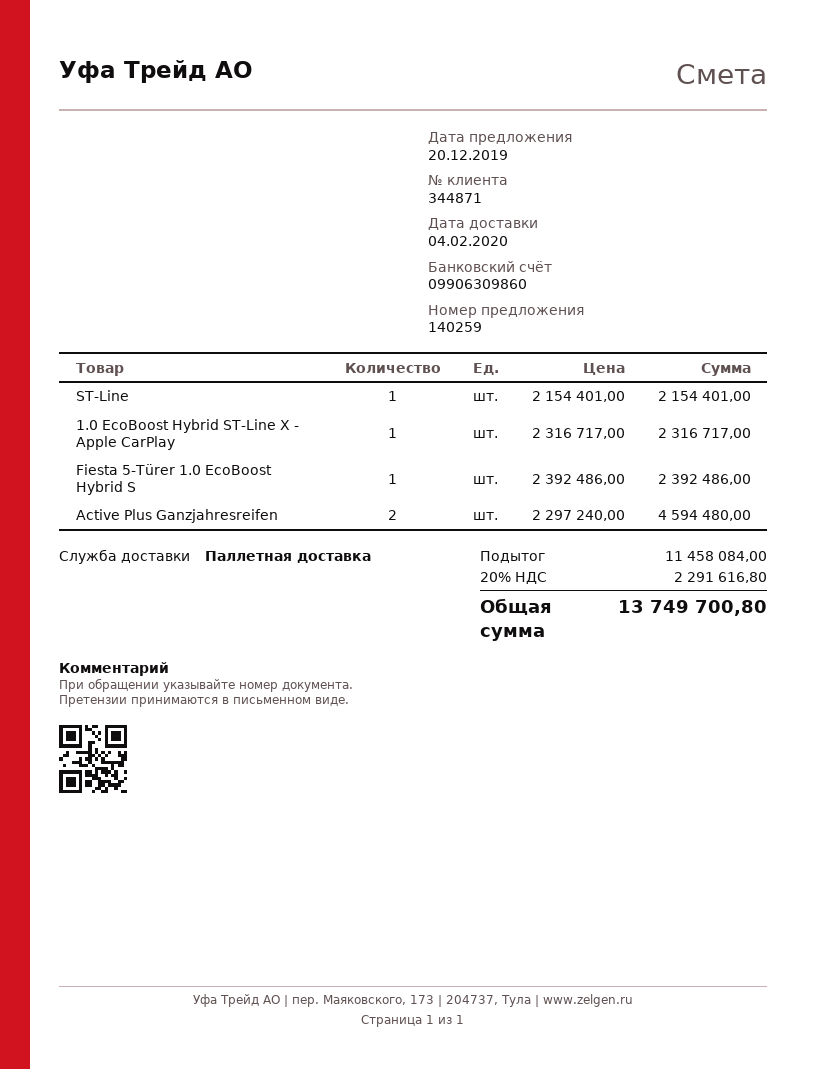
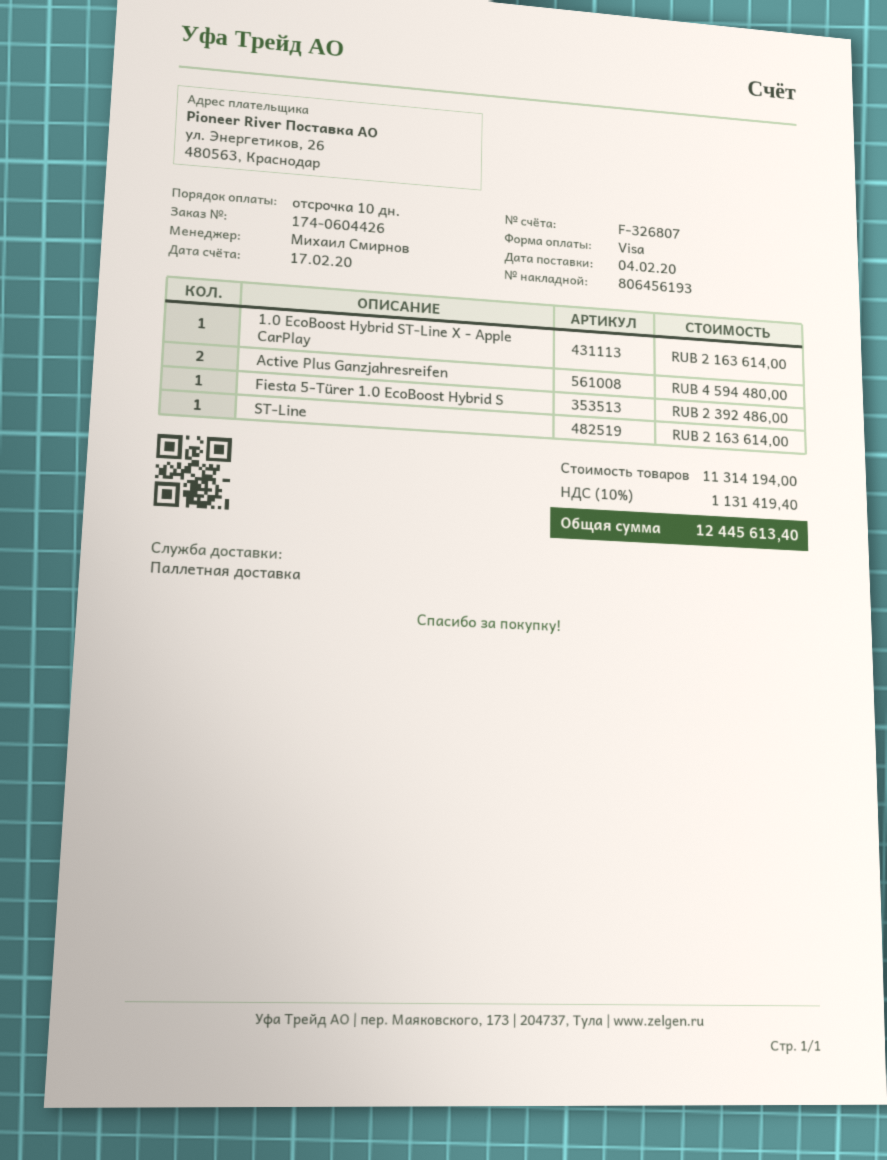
ST-Line: 1 for 2154401.00 -> 1 for 2163614.00
1.0 EcoBoost Hybrid ST-Line X - Apple CarPlay: 1 for 2316717.00 -> 1 for 2163614.00
subtotal: 11458084.00 -> 11314194.00
tax: 20% = 2291616.80 -> 10% = 1131419.40
total: 13749700.80 -> 12445613.40

